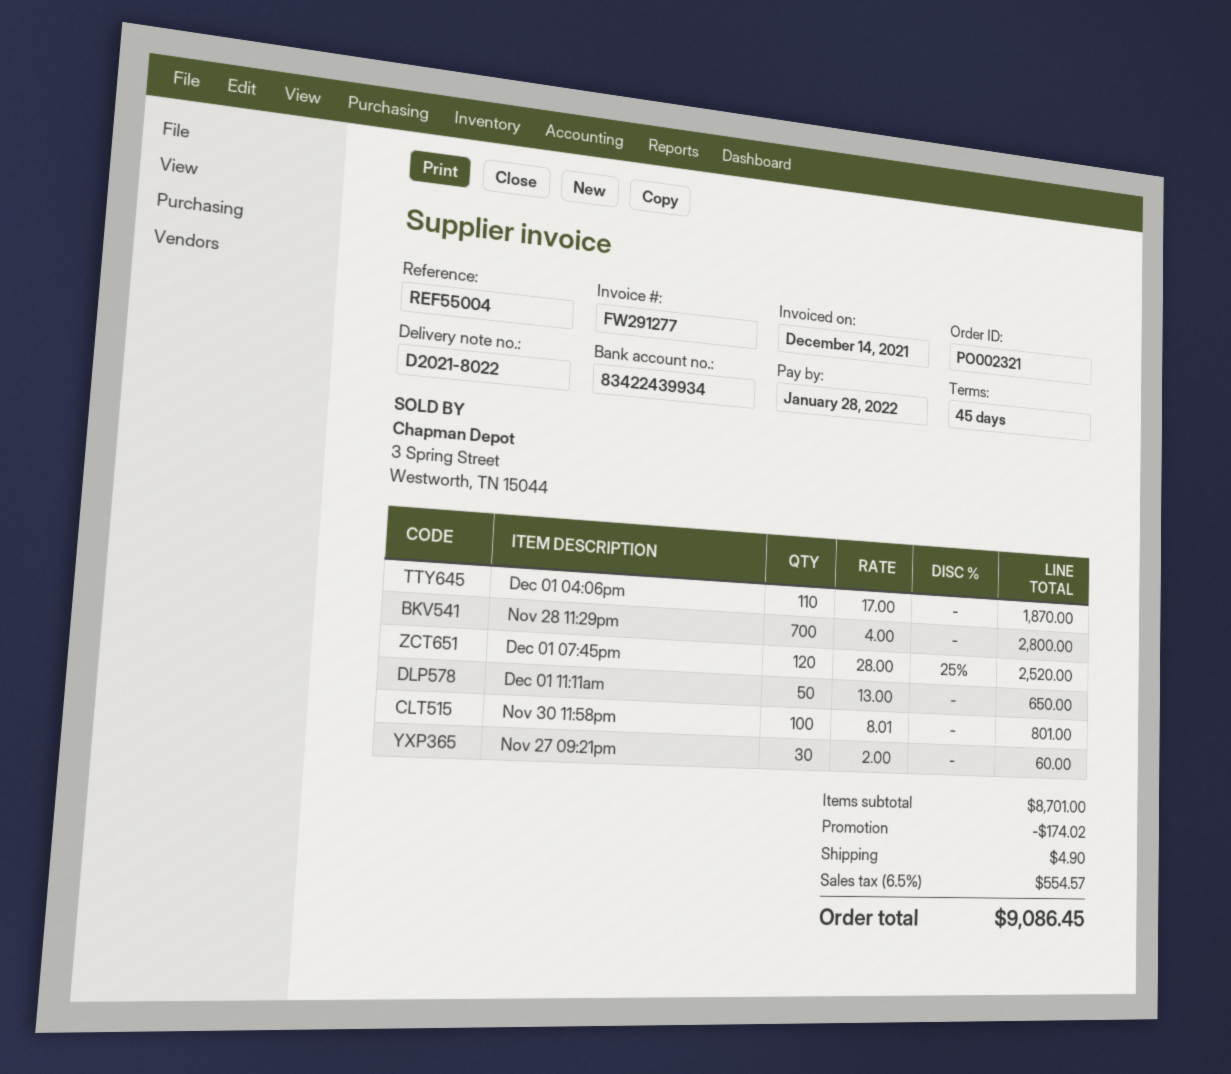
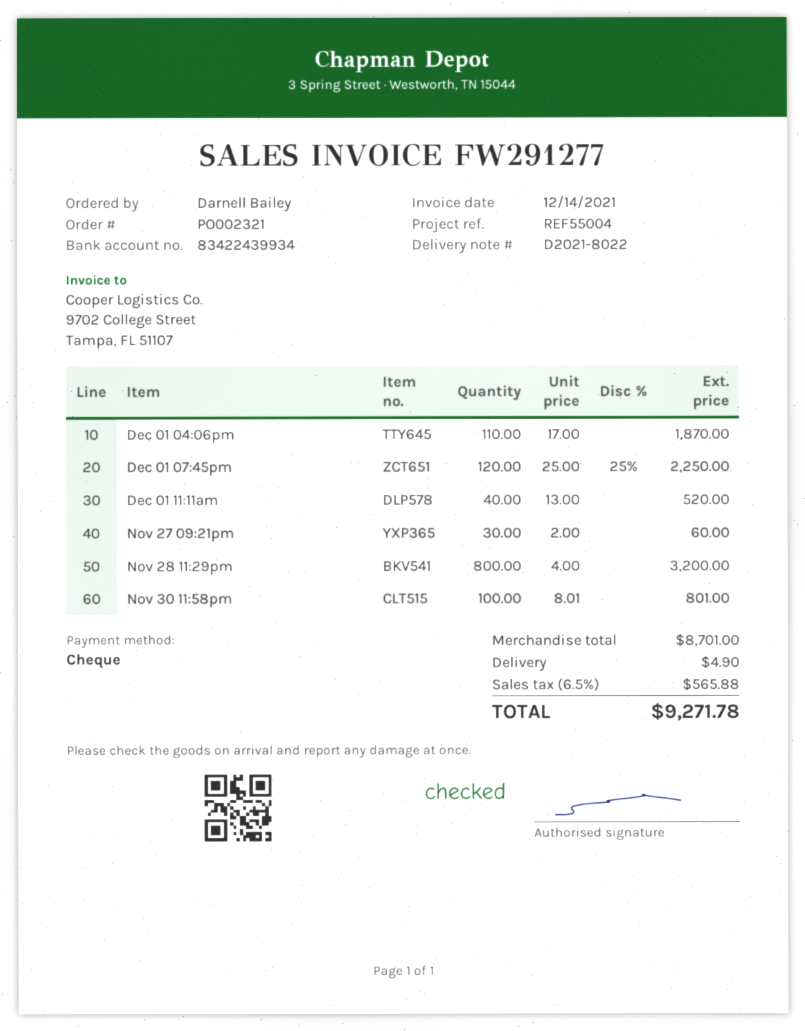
Nov 28 11:29pm: 700 x 4.00 = 2800.00 -> 800 x 4.00 = 3200.00
Dec 01 07:45pm: 120 x 28.00 - 25% = 2520.00 -> 120 x 25.00 - 25% = 2250.00
Dec 01 11:11am: 50 x 13.00 = 650.00 -> 40 x 13.00 = 520.00
discount: 174.02 -> none
tax: 6.5% = 554.57 -> 6.5% = 565.88
total: 9086.45 -> 9271.78

